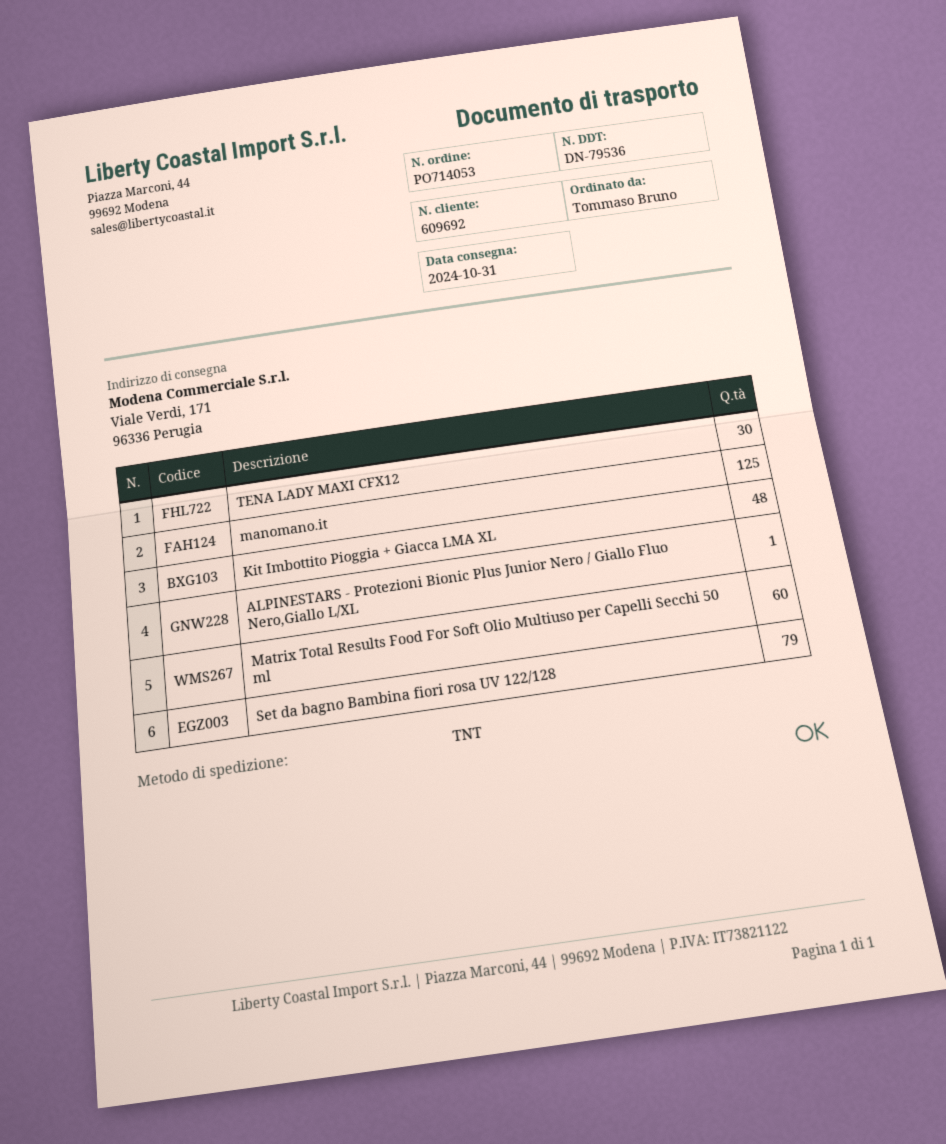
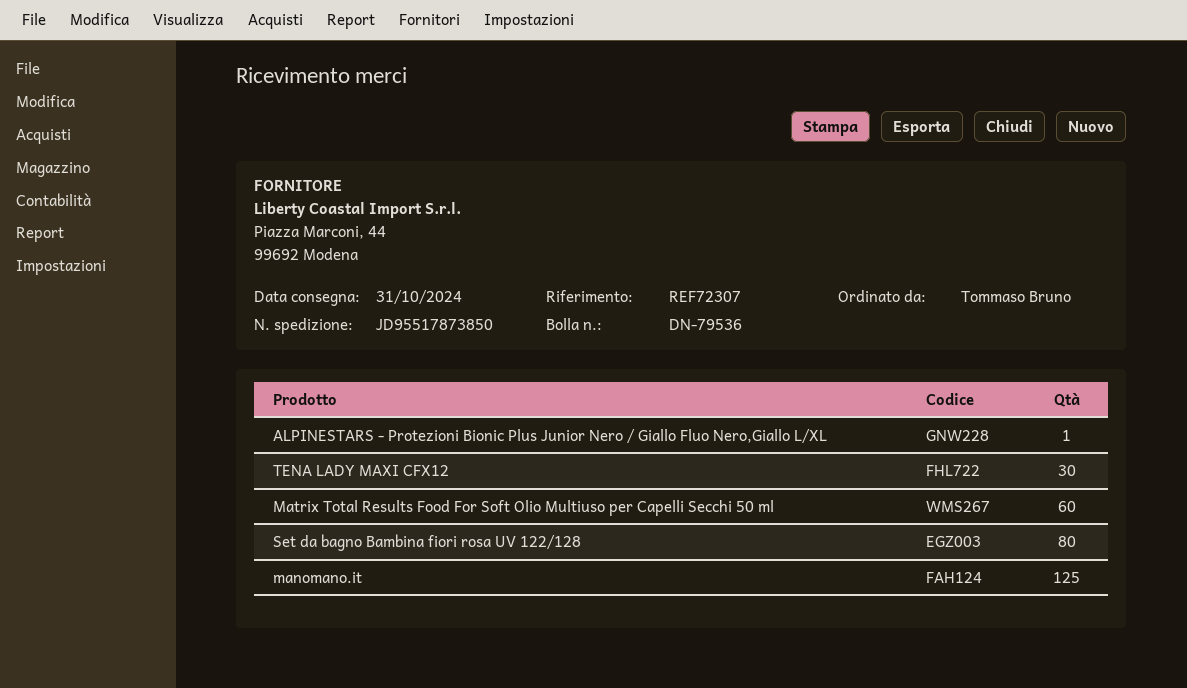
Kit Imbottito Pioggia + Giacca LMA XL: 48 -> none
Set da bagno Bambina fiori rosa UV 122/128: 79 -> 80

